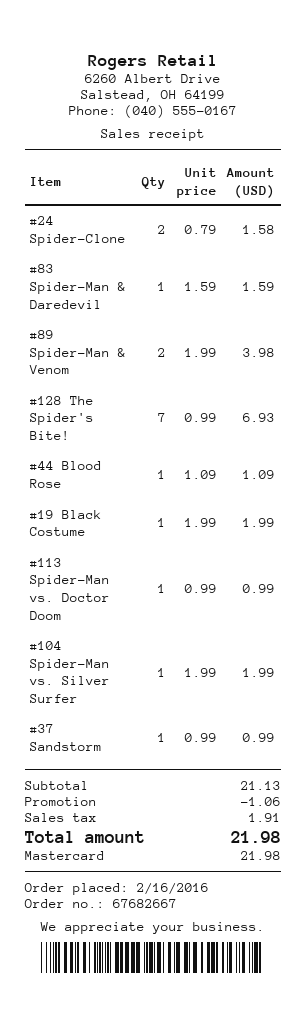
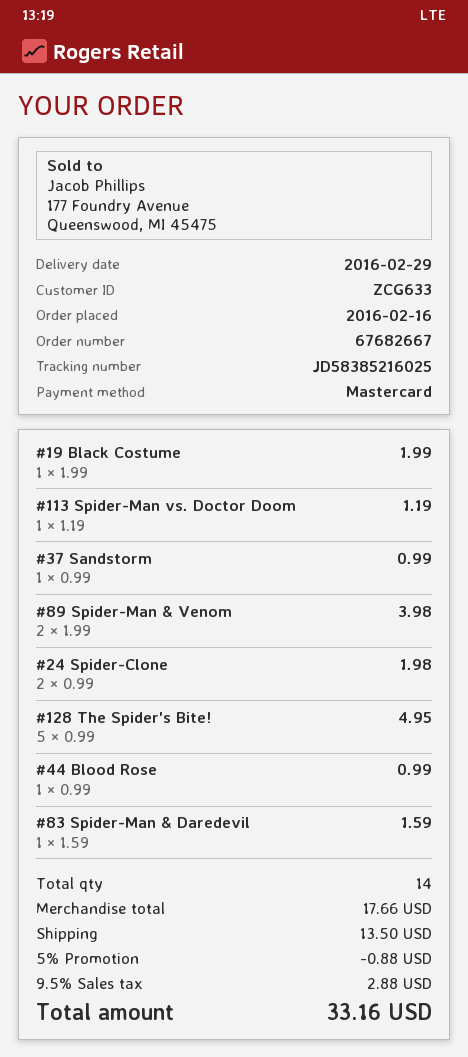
#24 Spider-Clone: 2 x 0.79 = 1.58 -> 2 x 0.99 = 1.98
#128 The Spider's Bite!: 7 x 0.99 = 6.93 -> 5 x 0.99 = 4.95
#44 Blood Rose: 1 x 1.09 = 1.09 -> 1 x 0.99 = 0.99
#113 Spider-Man vs. Doctor Doom: 1 x 0.99 = 0.99 -> 1 x 1.19 = 1.19
#104 Spider-Man vs. Silver Surfer: 1 x 1.99 = 1.99 -> none
subtotal: 21.13 -> 17.66
discount: 1.06 -> 0.88
shipping: none -> 13.50
tax: 1.91 -> 2.88
total: 21.98 -> 33.16

